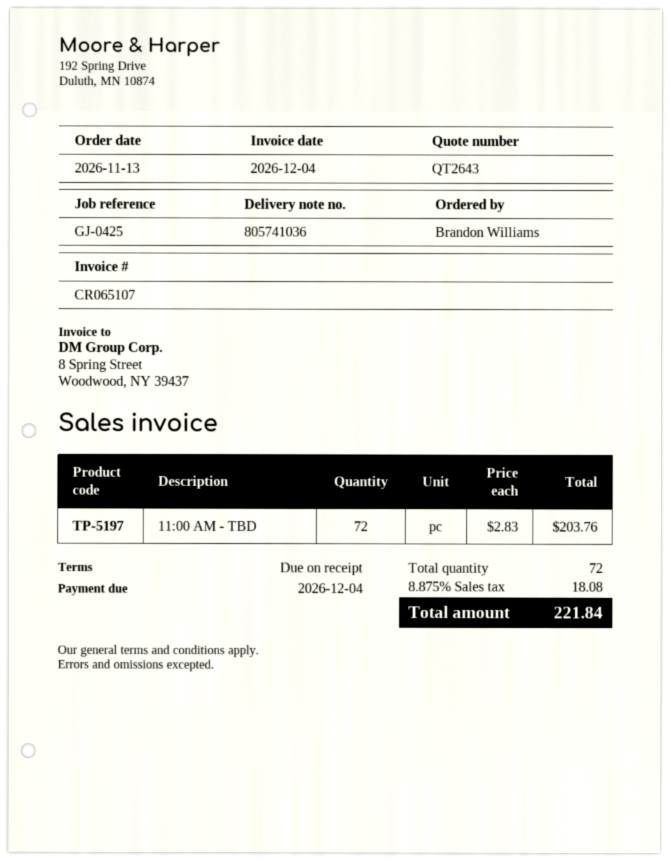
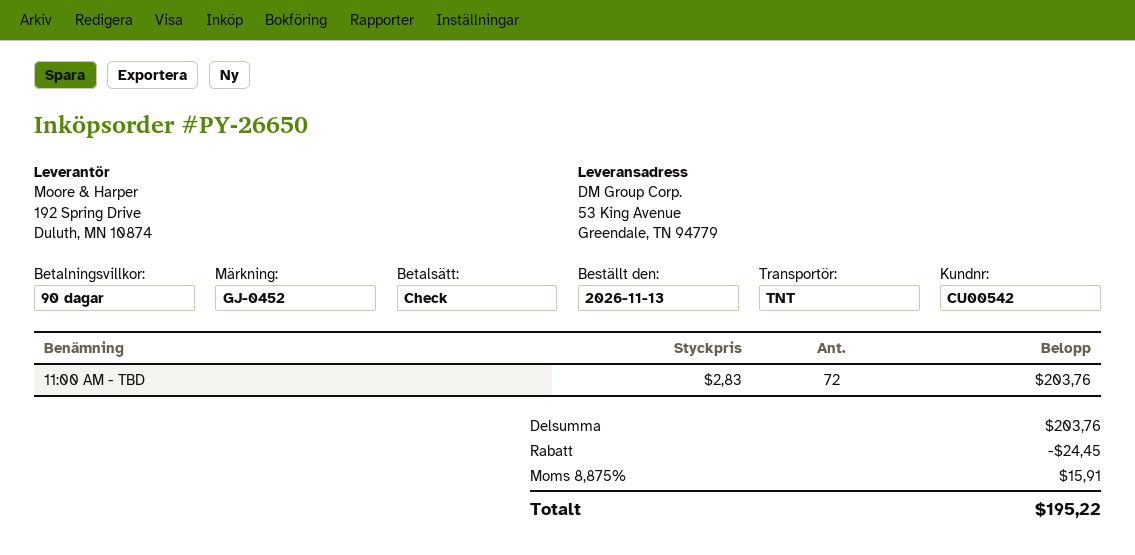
payment terms: on receipt -> 90 days
reference: GJ-0425 -> GJ-0452
discount: none -> 24.45
tax: 8.875% = 18.08 -> 8.875% = 15.91
total: 221.84 -> 195.22

